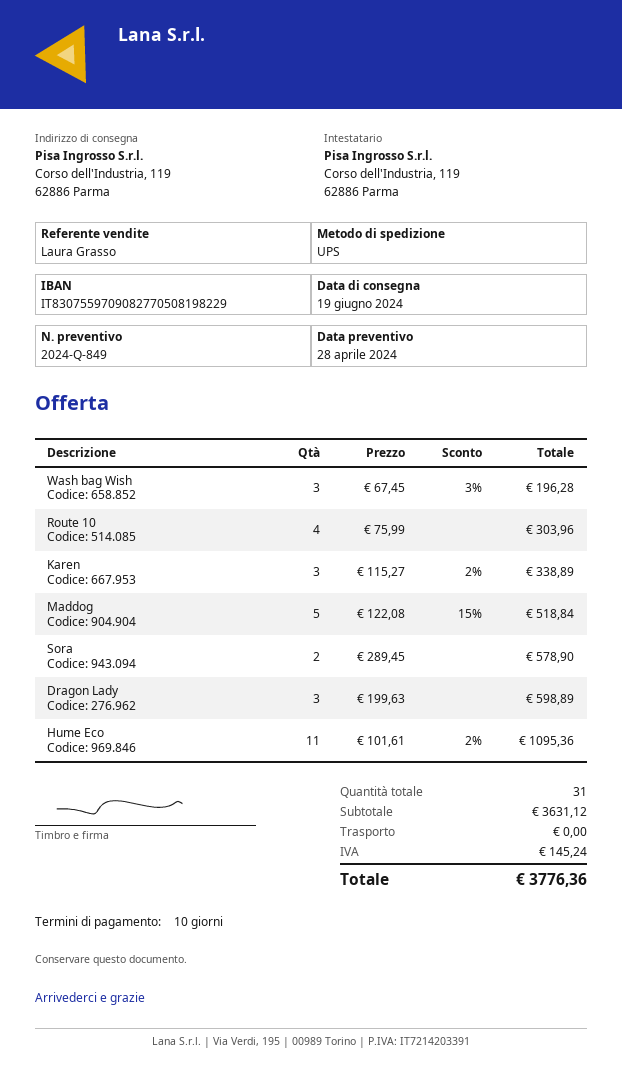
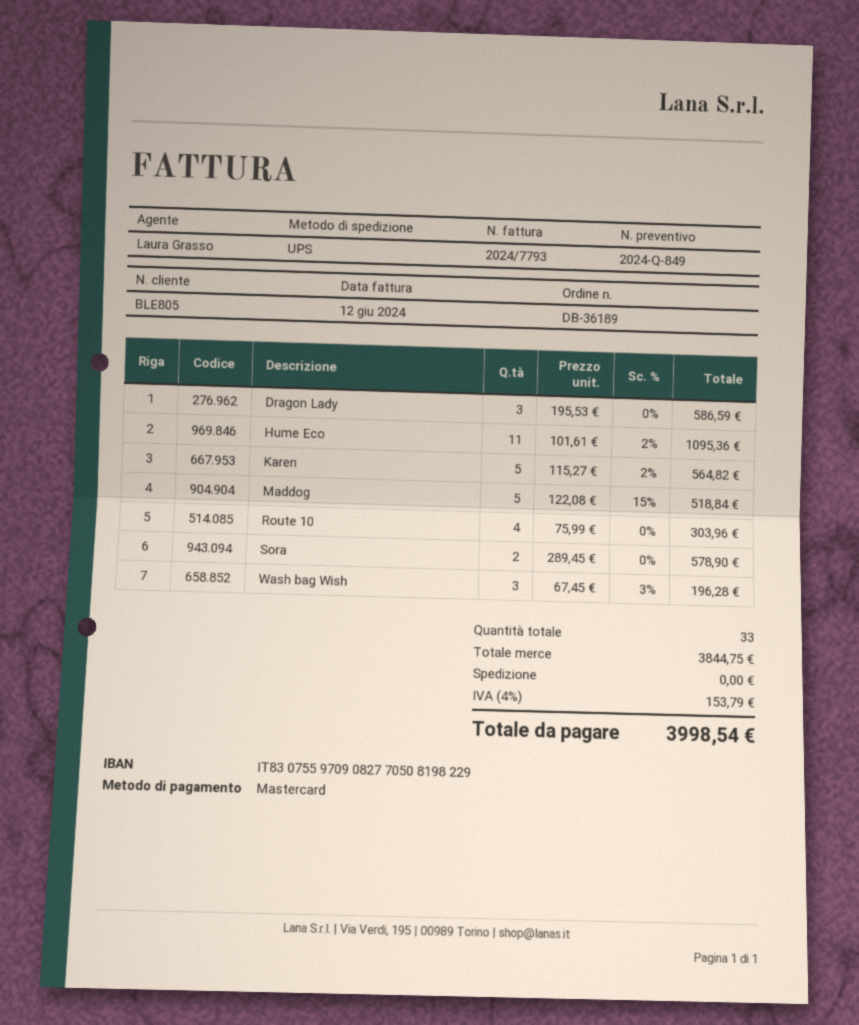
Karen: 3 x 115.27 - 2% = 338.89 -> 5 x 115.27 - 2% = 564.82
Dragon Lady: 3 x 199.63 = 598.89 -> 3 x 195.53 = 586.59
total quantity: 31 -> 33
subtotal: 3631.12 -> 3844.75
tax: 145.24 -> 153.79
total: 3776.36 -> 3998.54

